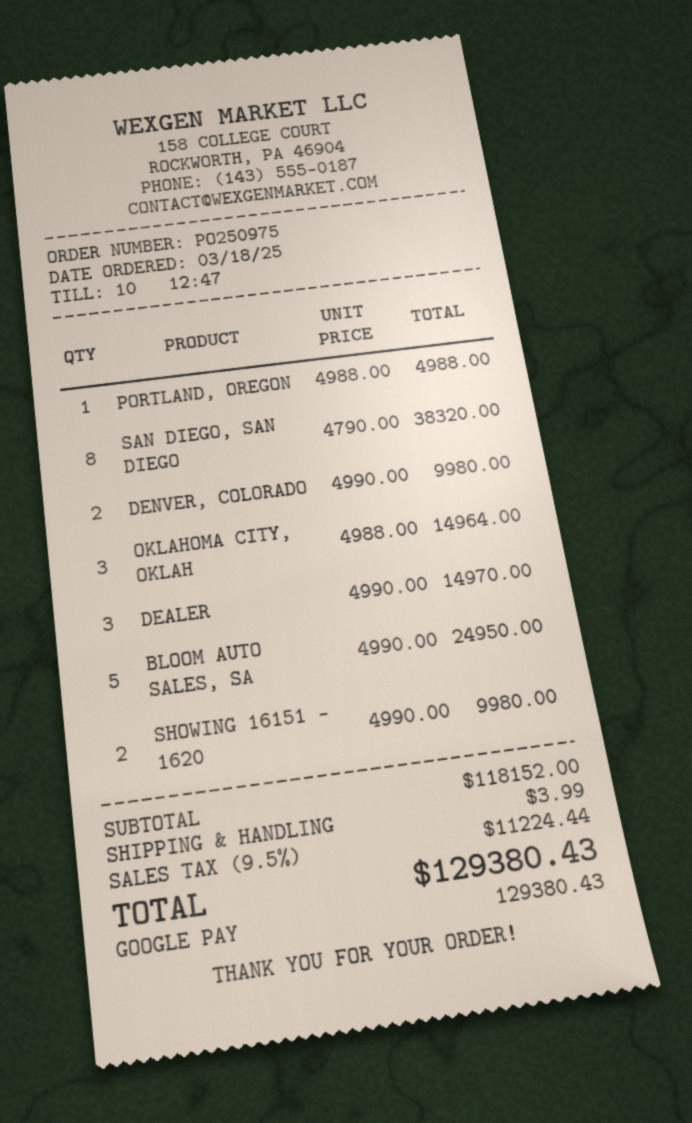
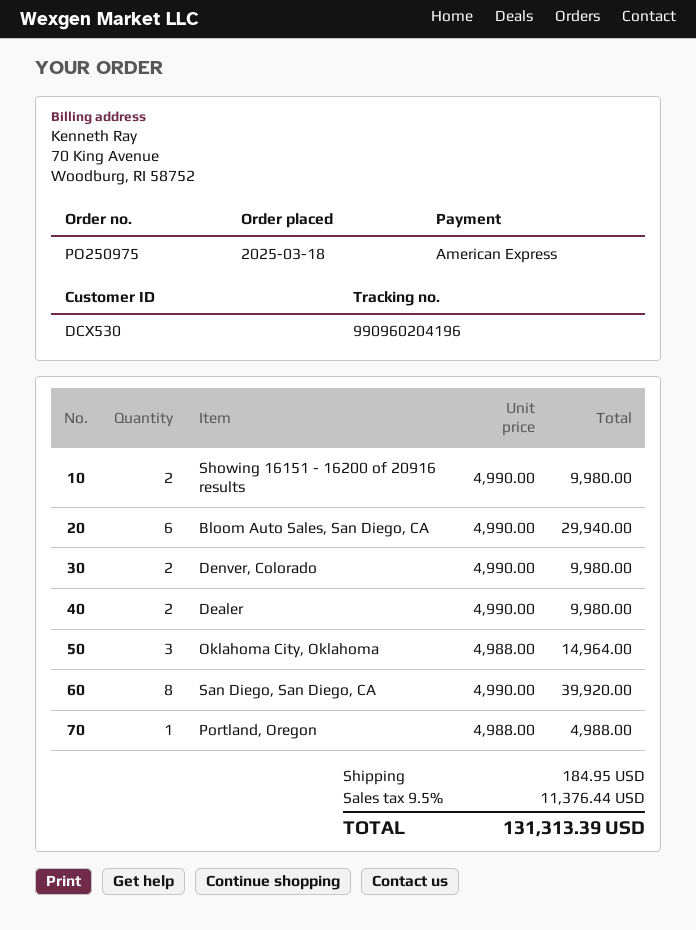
payment method: Google Pay -> American Express
SAN DIEGO, SAN DIEGO: 8 x 4790.00 = 38320.00 -> 8 x 4990.00 = 39920.00
DEALER: 3 x 4990.00 = 14970.00 -> 2 x 4990.00 = 9980.00
BLOOM AUTO SALES, SA: 5 x 4990.00 = 24950.00 -> 6 x 4990.00 = 29940.00
shipping: 3.99 -> 184.95
tax: 9.5% = 11224.44 -> 9.5% = 11376.44
total: 129380.43 -> 131313.39

